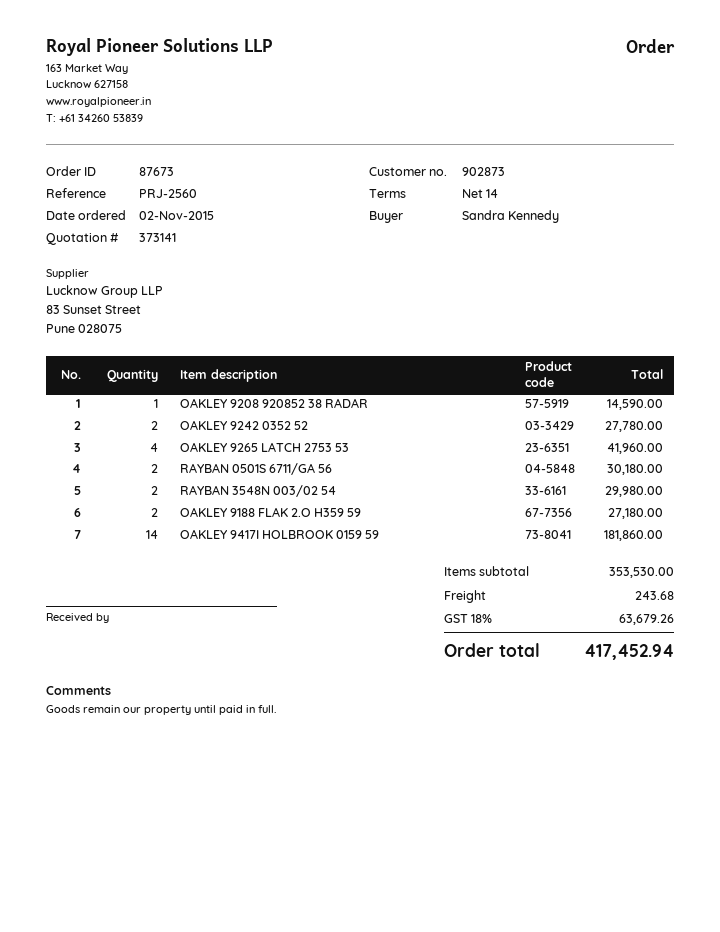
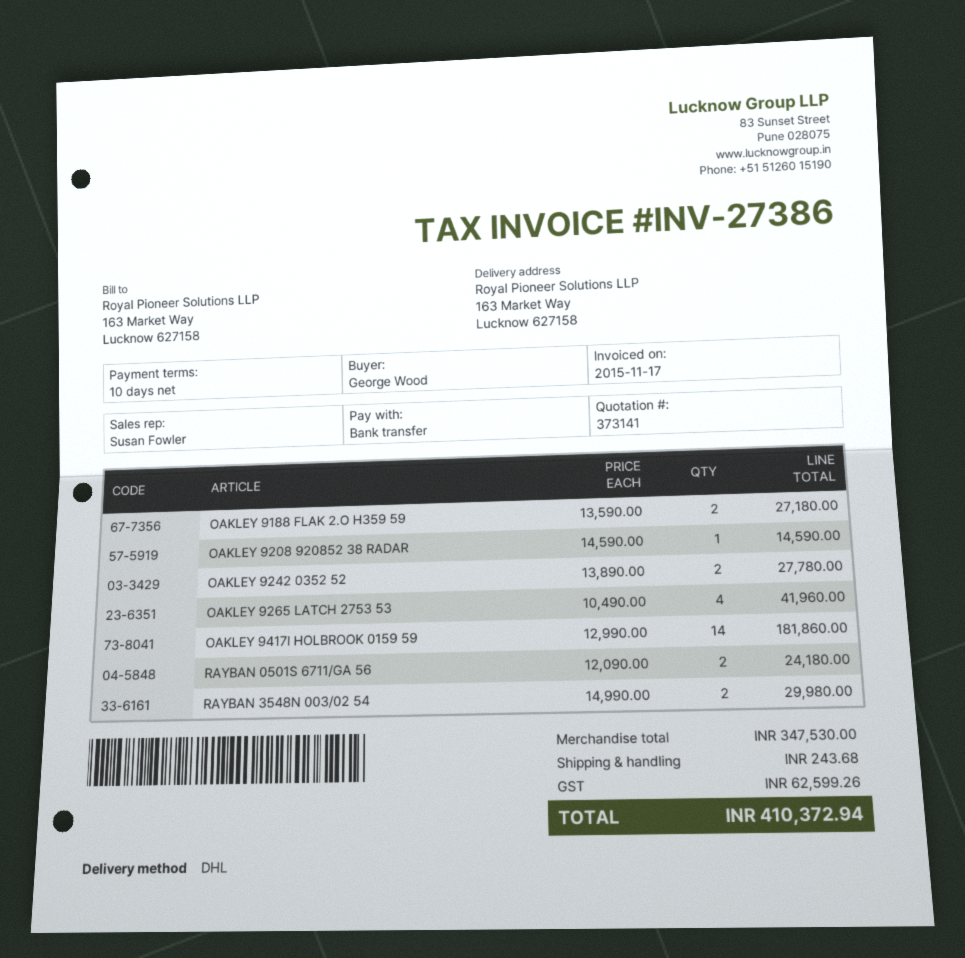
payment terms: 14 days -> 10 days
ordered by: Sandra Kennedy -> George Wood
RAYBAN 0501S 6711/GA 56: 2 for 30180.00 -> 2 for 24180.00
subtotal: 353530.00 -> 347530.00
tax: 63679.26 -> 62599.26
total: 417452.94 -> 410372.94

